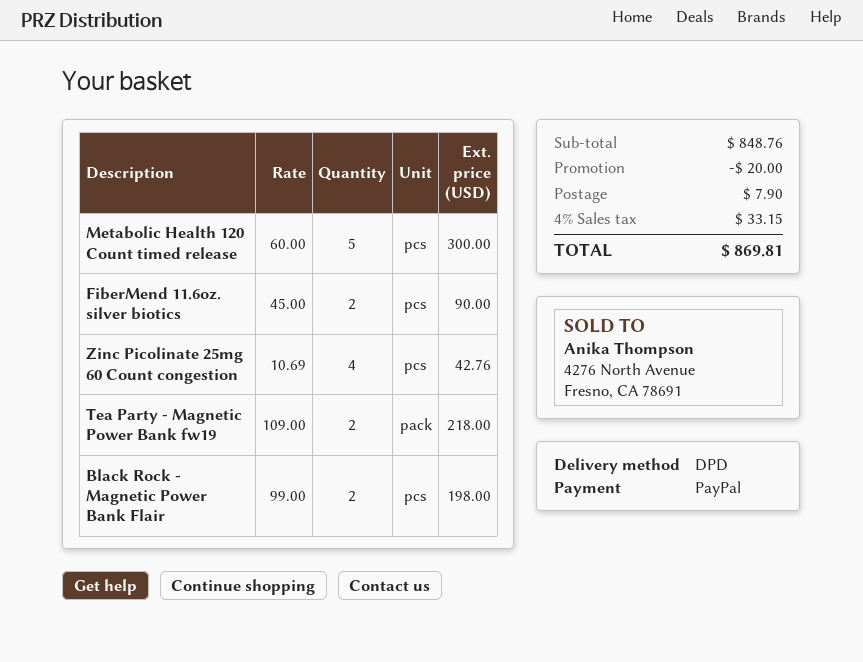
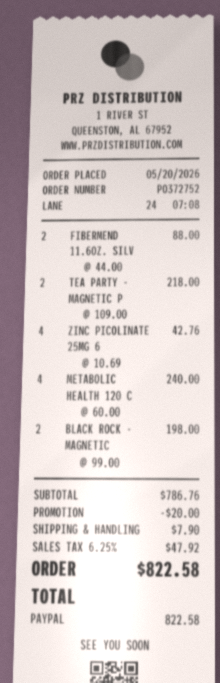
Metabolic Health 120 Count timed release: 5 x 60.00 = 300.00 -> 4 x 60.00 = 240.00
FiberMend 11.6oz. silver biotics: 2 x 45.00 = 90.00 -> 2 x 44.00 = 88.00
subtotal: 848.76 -> 786.76
tax: 4% = 33.15 -> 6.25% = 47.92
total: 869.81 -> 822.58

